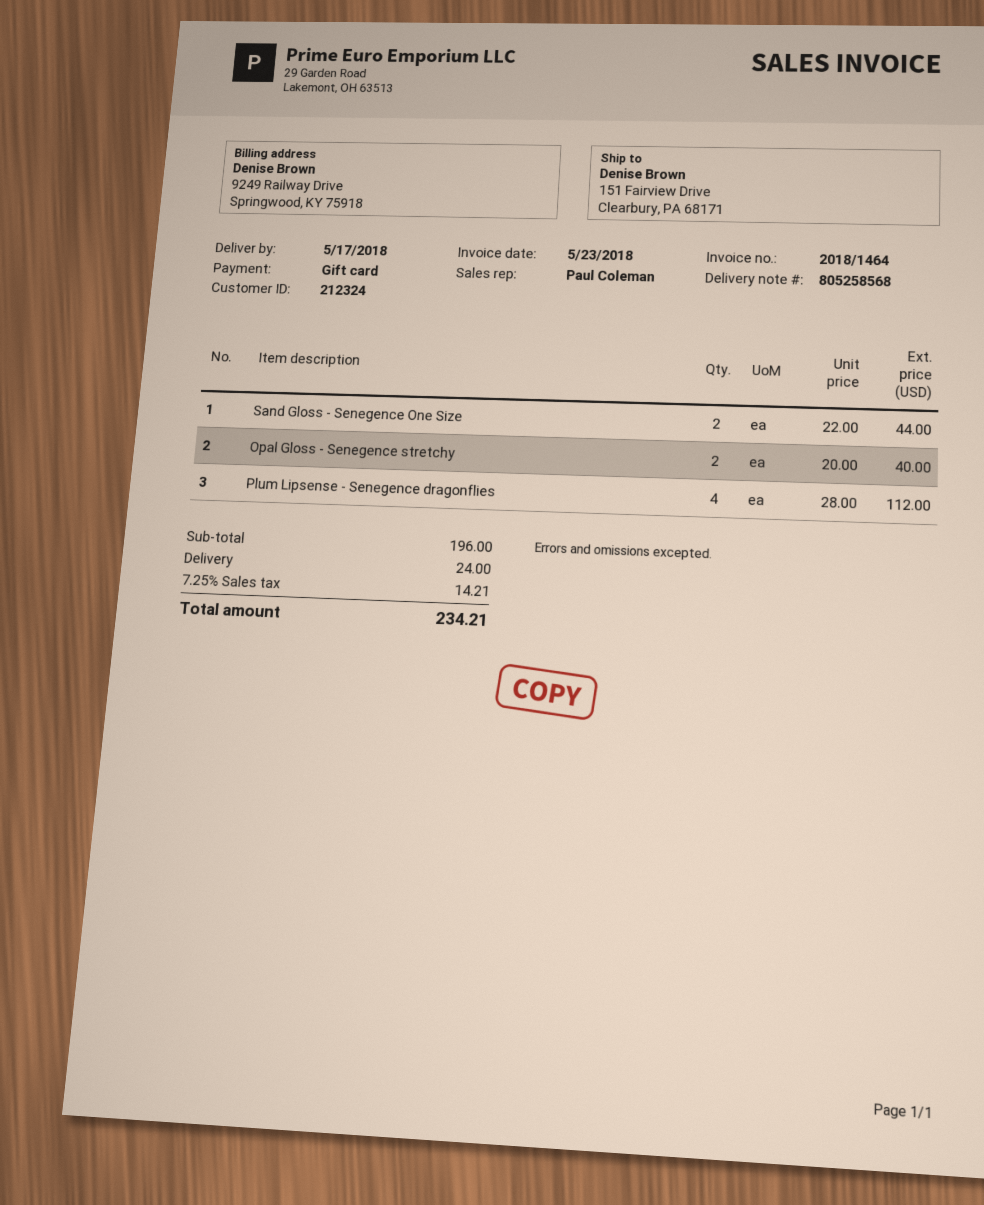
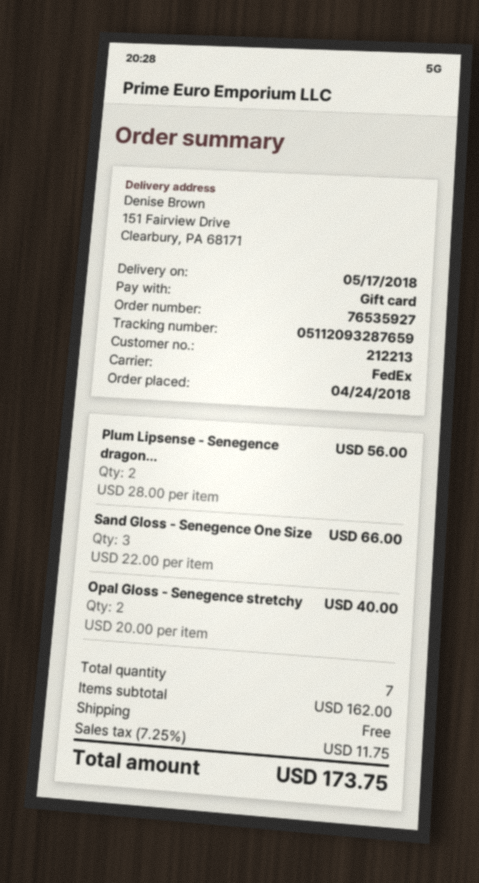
customer number: 212324 -> 212213
Sand Gloss - Senegence One Size: 2 x 22.00 = 44.00 -> 3 x 22.00 = 66.00
Plum Lipsense - Senegence dragonflies: 4 x 28.00 = 112.00 -> 2 x 28.00 = 56.00
subtotal: 196.00 -> 162.00
shipping: 24.00 -> 0.00
tax: 7.25% = 14.21 -> 7.25% = 11.75
total: 234.21 -> 173.75

